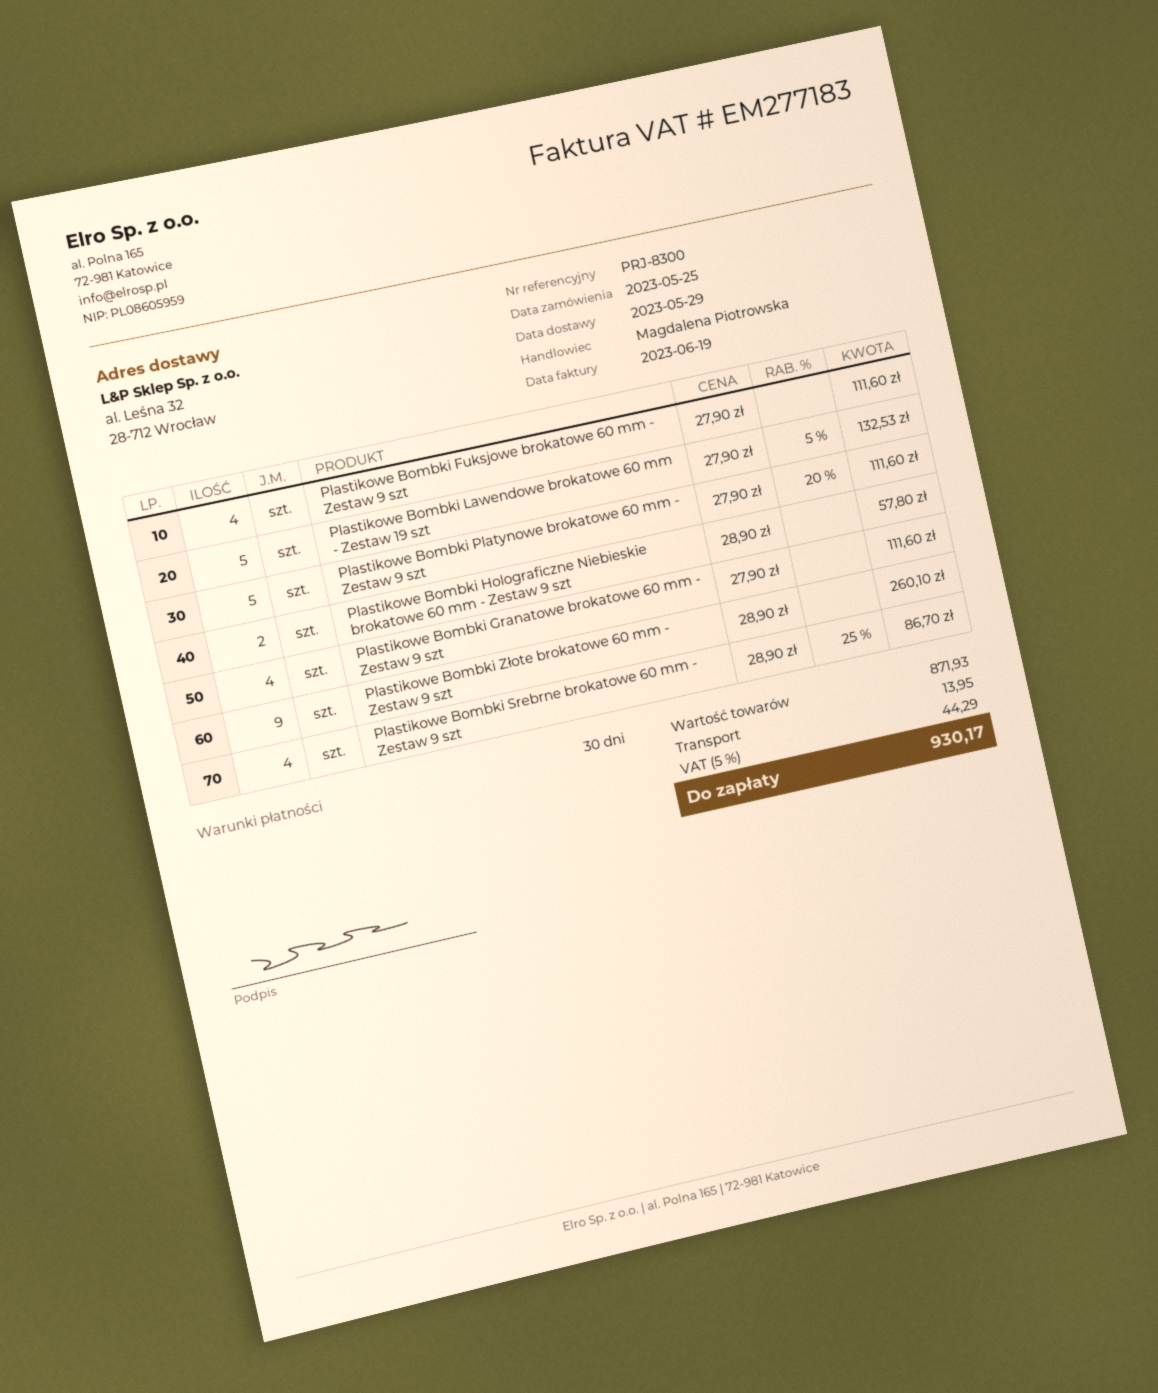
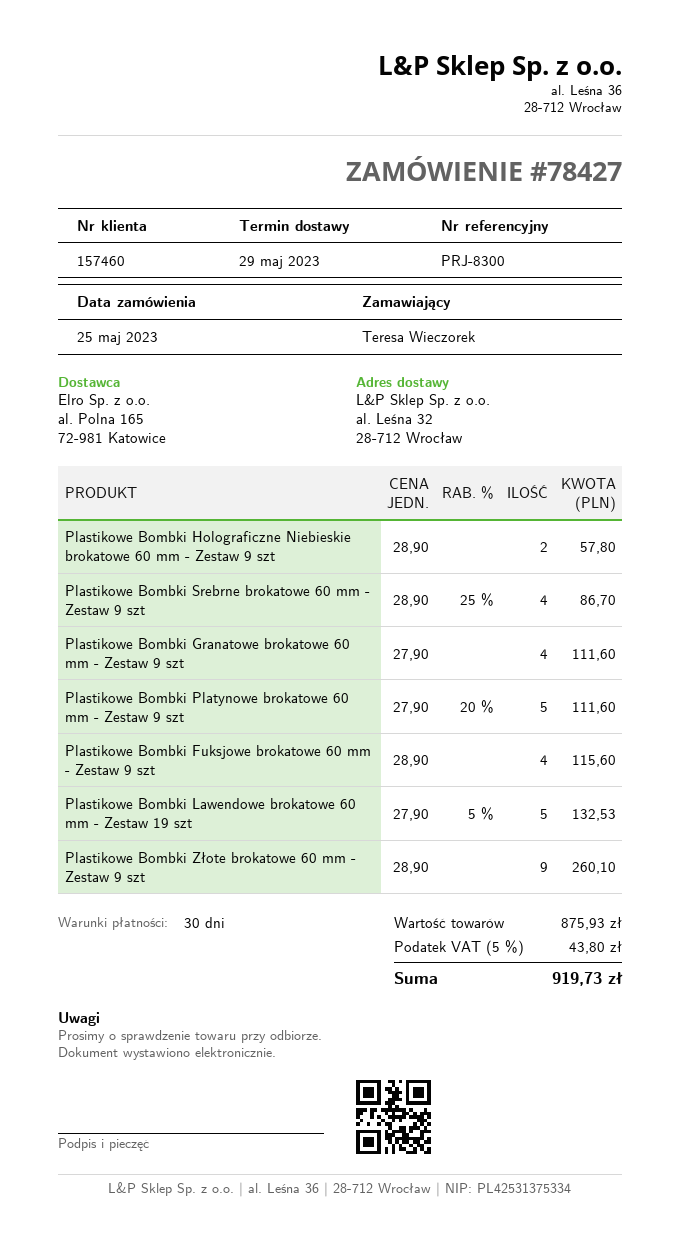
Plastikowe Bombki Fuksjowe brokatowe 60 mm - Zestaw 9 szt: 4 x 27.90 = 111.60 -> 4 x 28.90 = 115.60
subtotal: 871.93 -> 875.93
shipping: 13.95 -> none
tax: 5% = 44.29 -> 5% = 43.80
total: 930.17 -> 919.73

